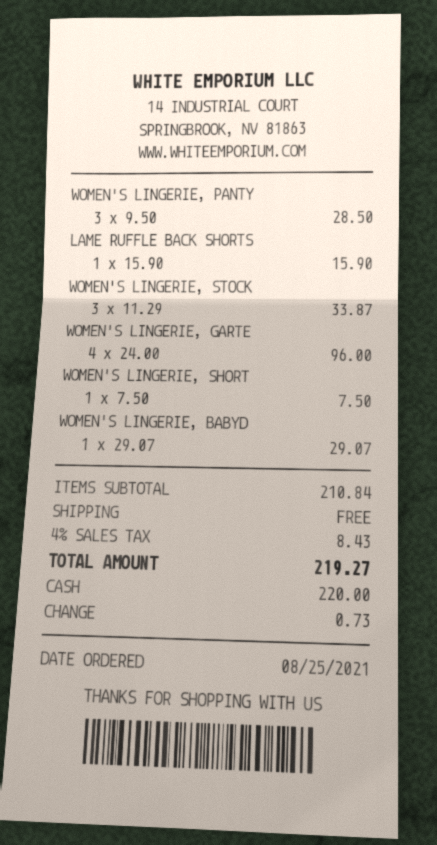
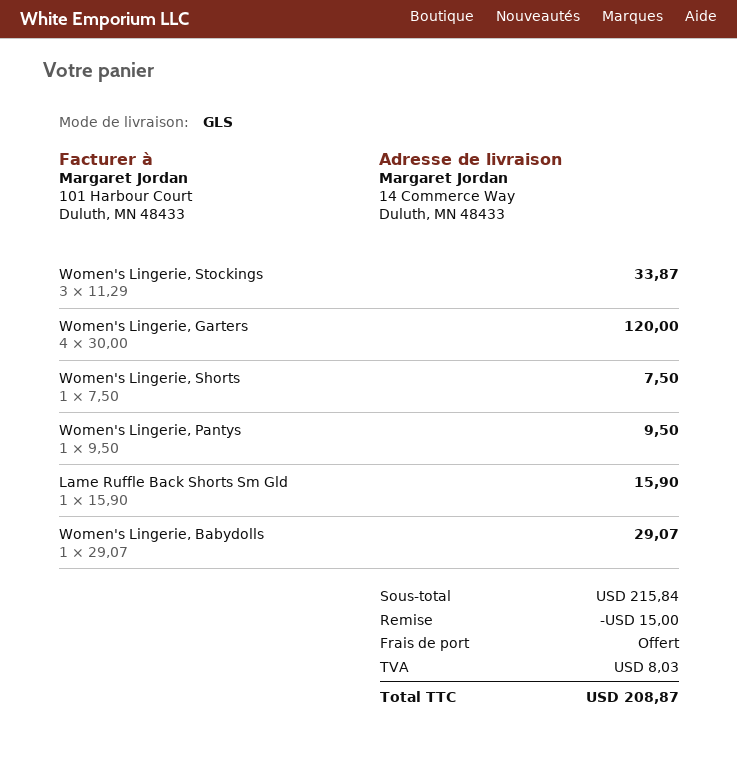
WOMEN'S LINGERIE, PANTY: 3 x 9.50 = 28.50 -> 1 x 9.50 = 9.50
WOMEN'S LINGERIE, GARTE: 4 x 24.00 = 96.00 -> 4 x 30.00 = 120.00
subtotal: 210.84 -> 215.84
discount: none -> 15.00
tax: 8.43 -> 8.03
total: 219.27 -> 208.87

